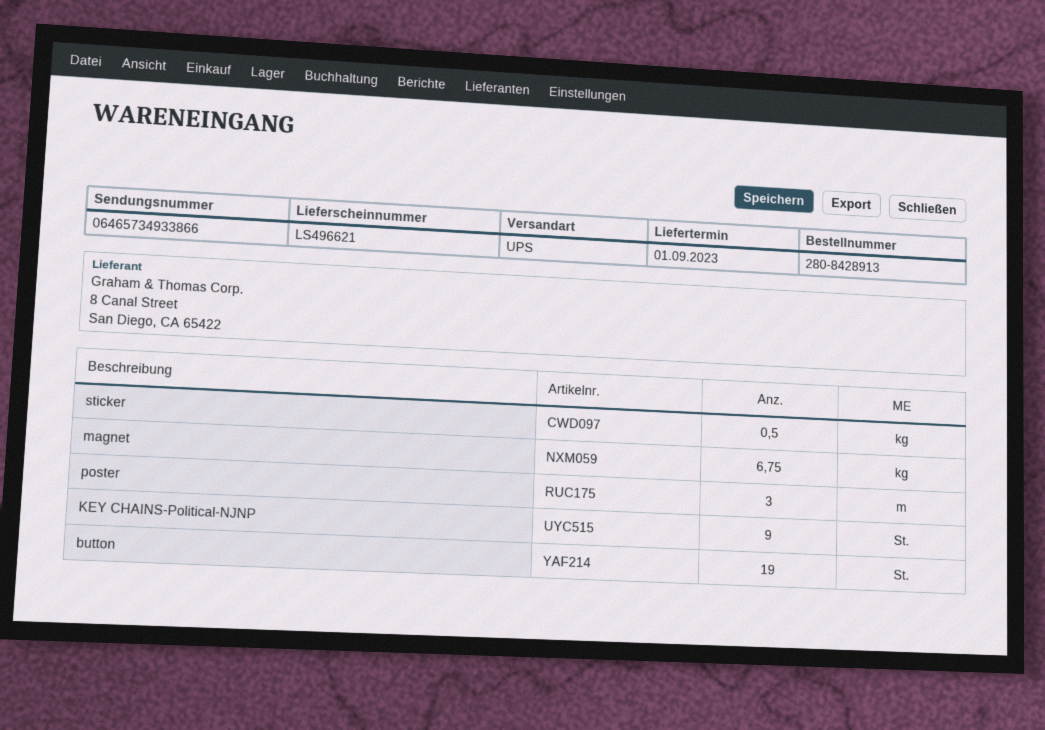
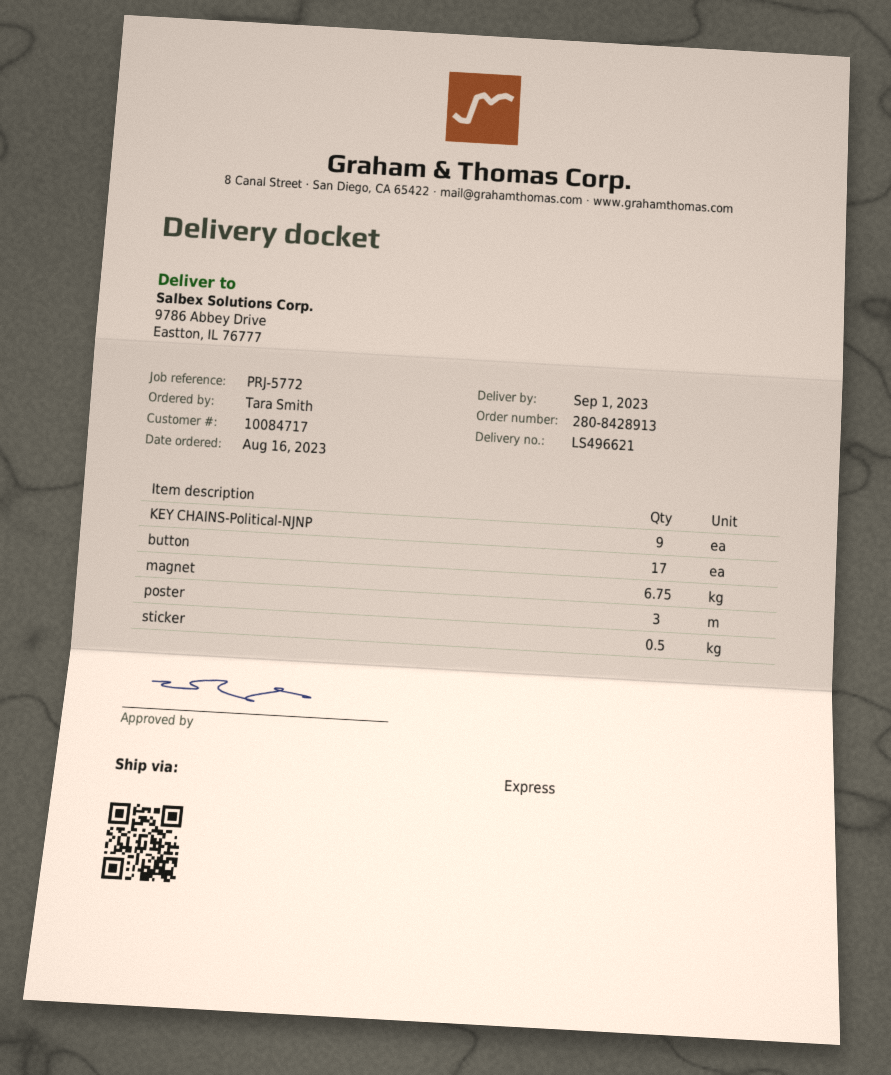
shipping method: UPS -> express
button: 19 -> 17

